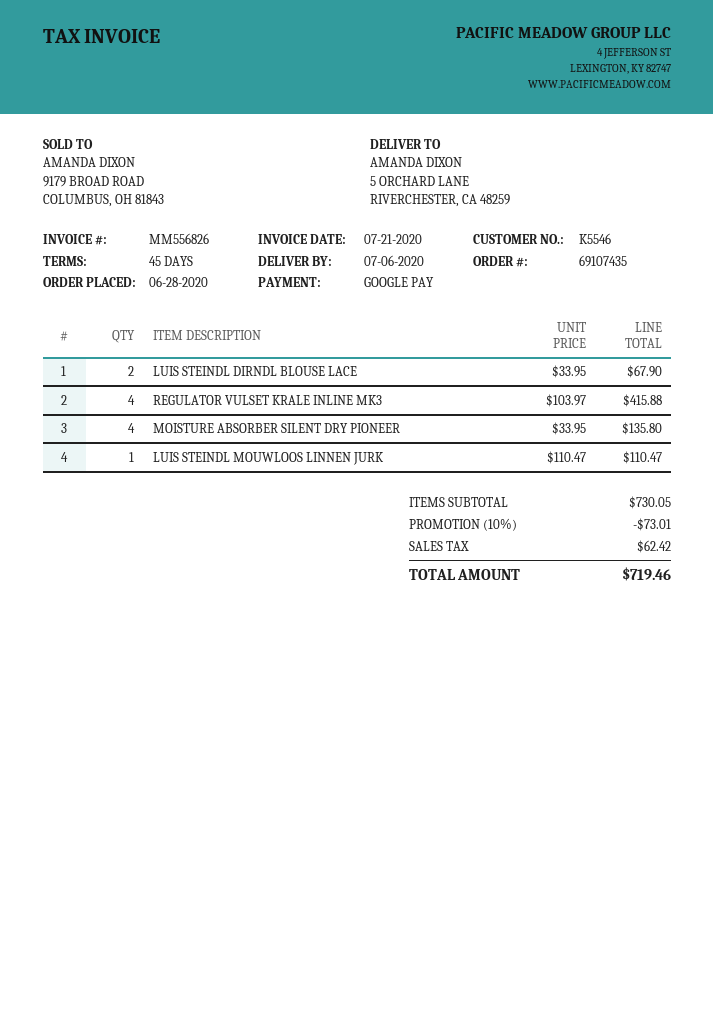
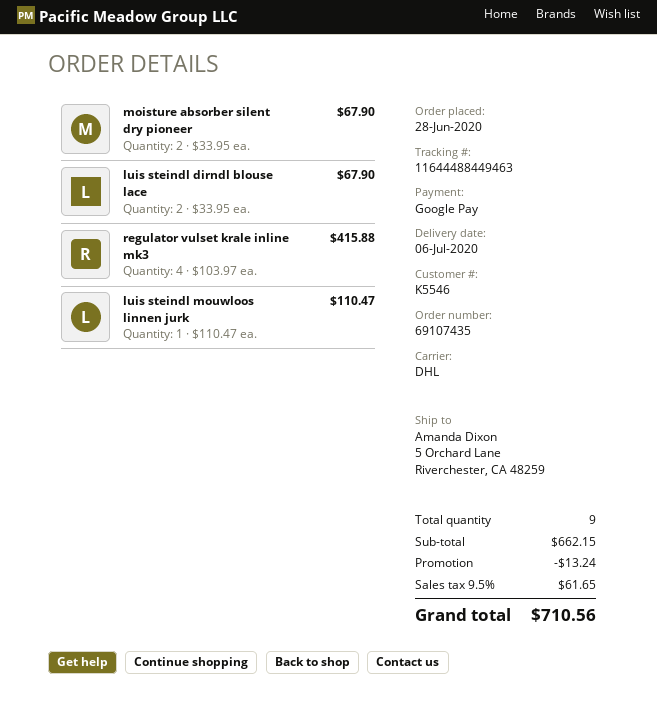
MOISTURE ABSORBER SILENT DRY PIONEER: 4 x 33.95 = 135.80 -> 2 x 33.95 = 67.90
subtotal: 730.05 -> 662.15
discount: 73.01 -> 13.24
tax: 62.42 -> 61.65
total: 719.46 -> 710.56

